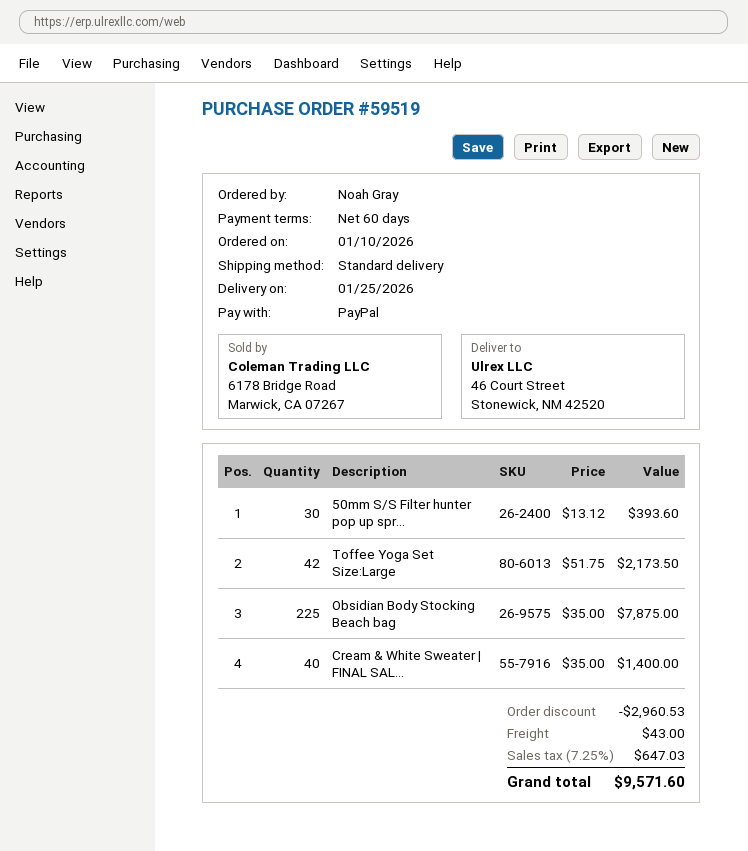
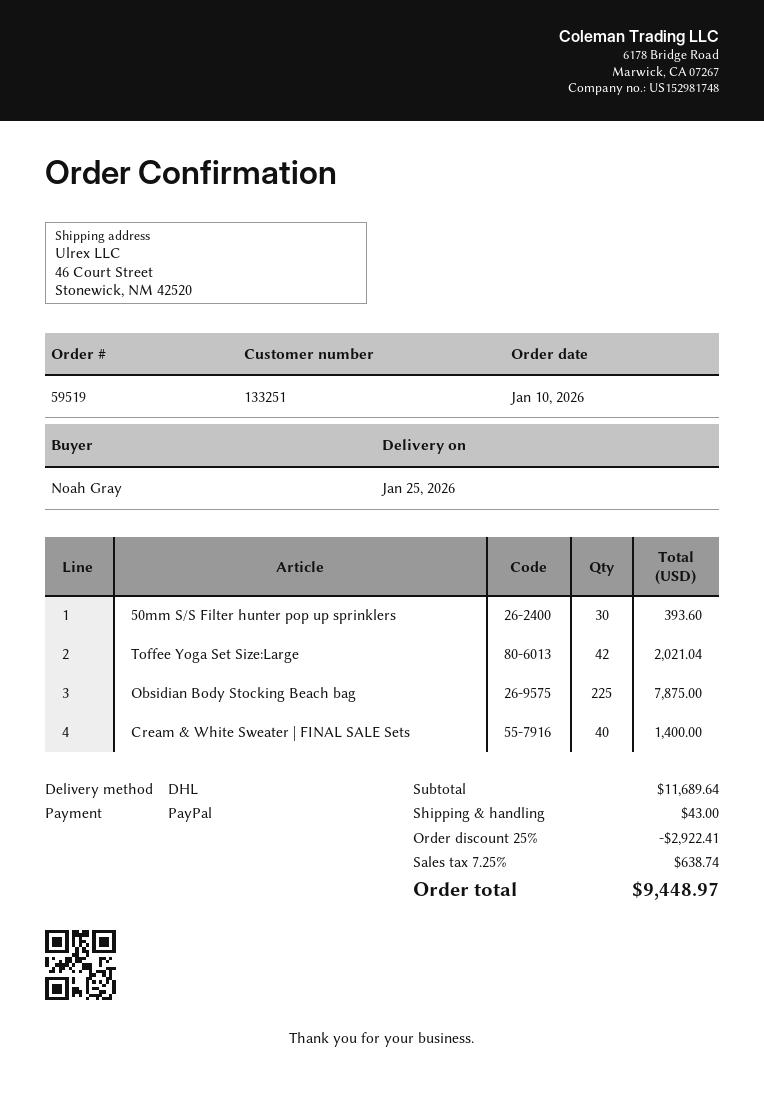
shipping method: standard -> DHL
Toffee Yoga Set Size:Large: 42 for 2173.50 -> 42 for 2021.04
discount: 2960.53 -> 2922.41
tax: 7.25% = 647.03 -> 7.25% = 638.74
total: 9571.60 -> 9448.97

